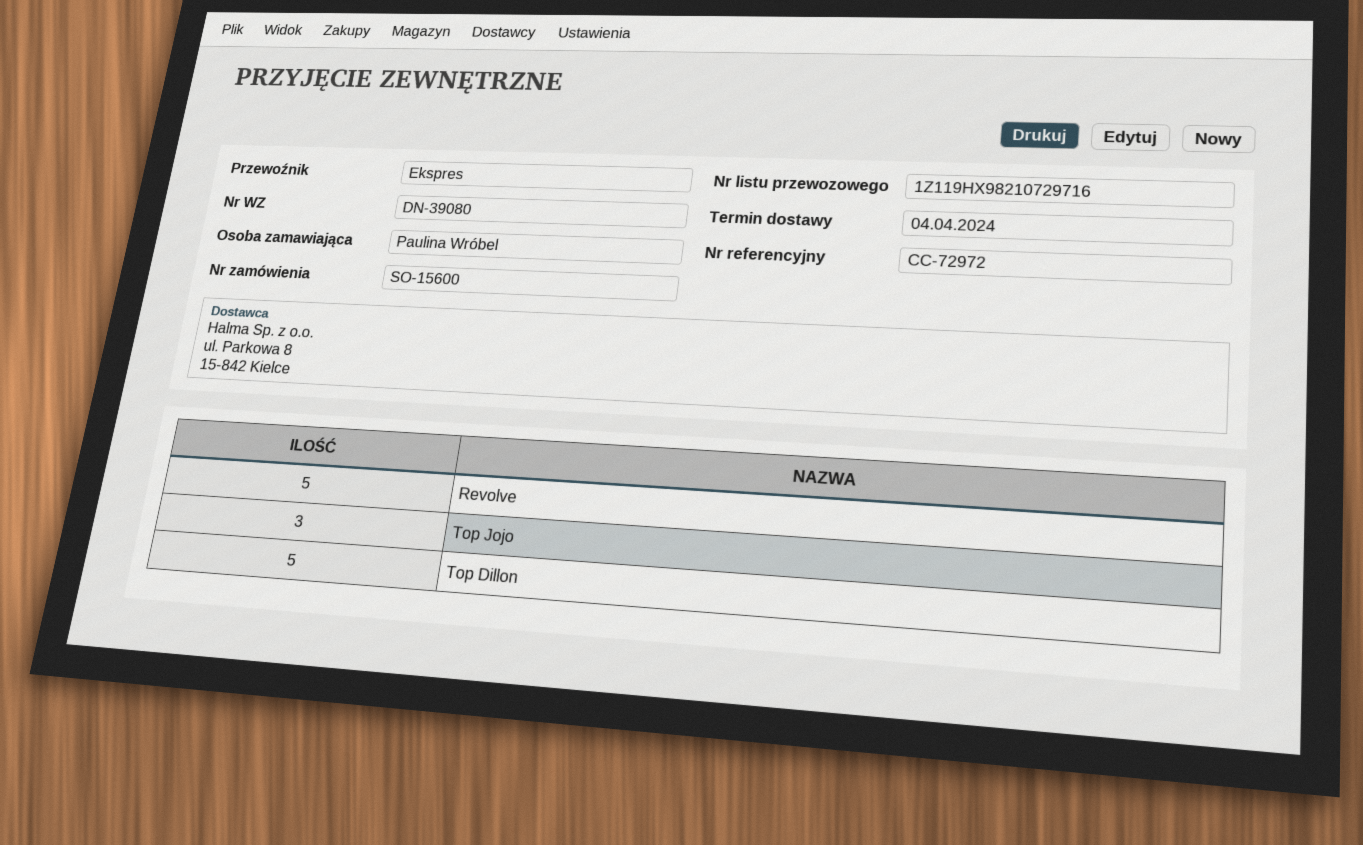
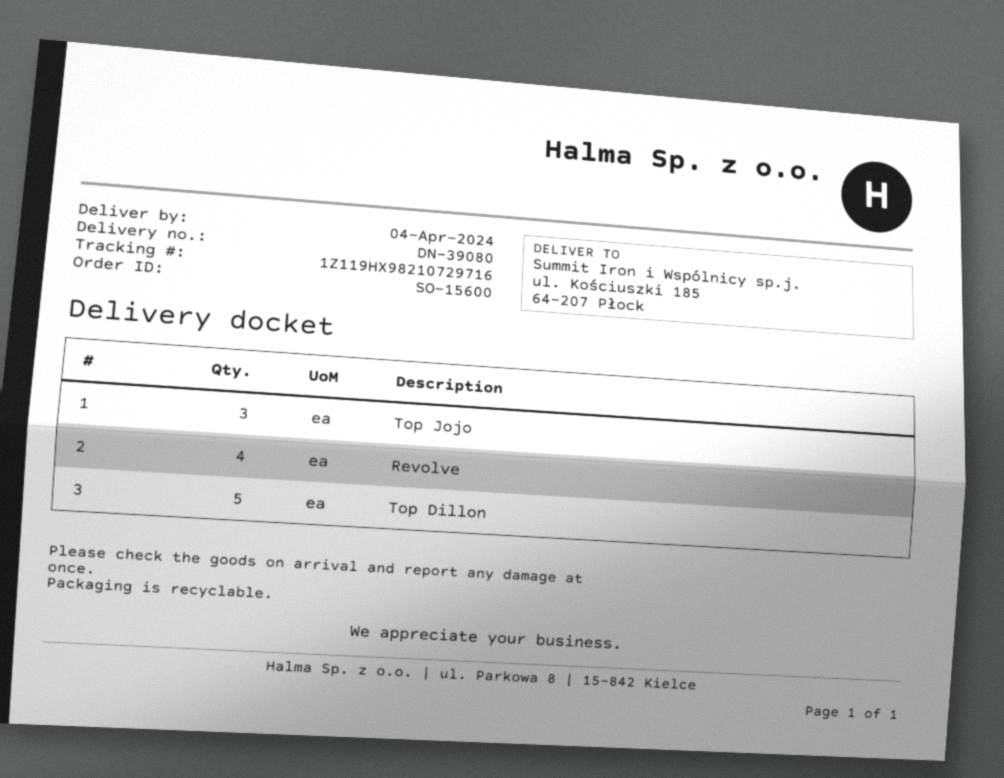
Revolve: 5 -> 4

